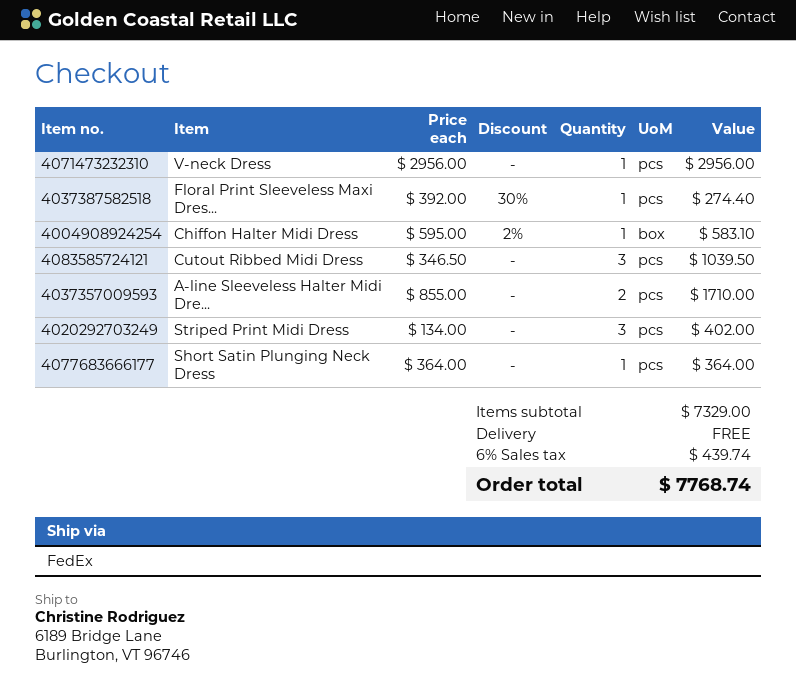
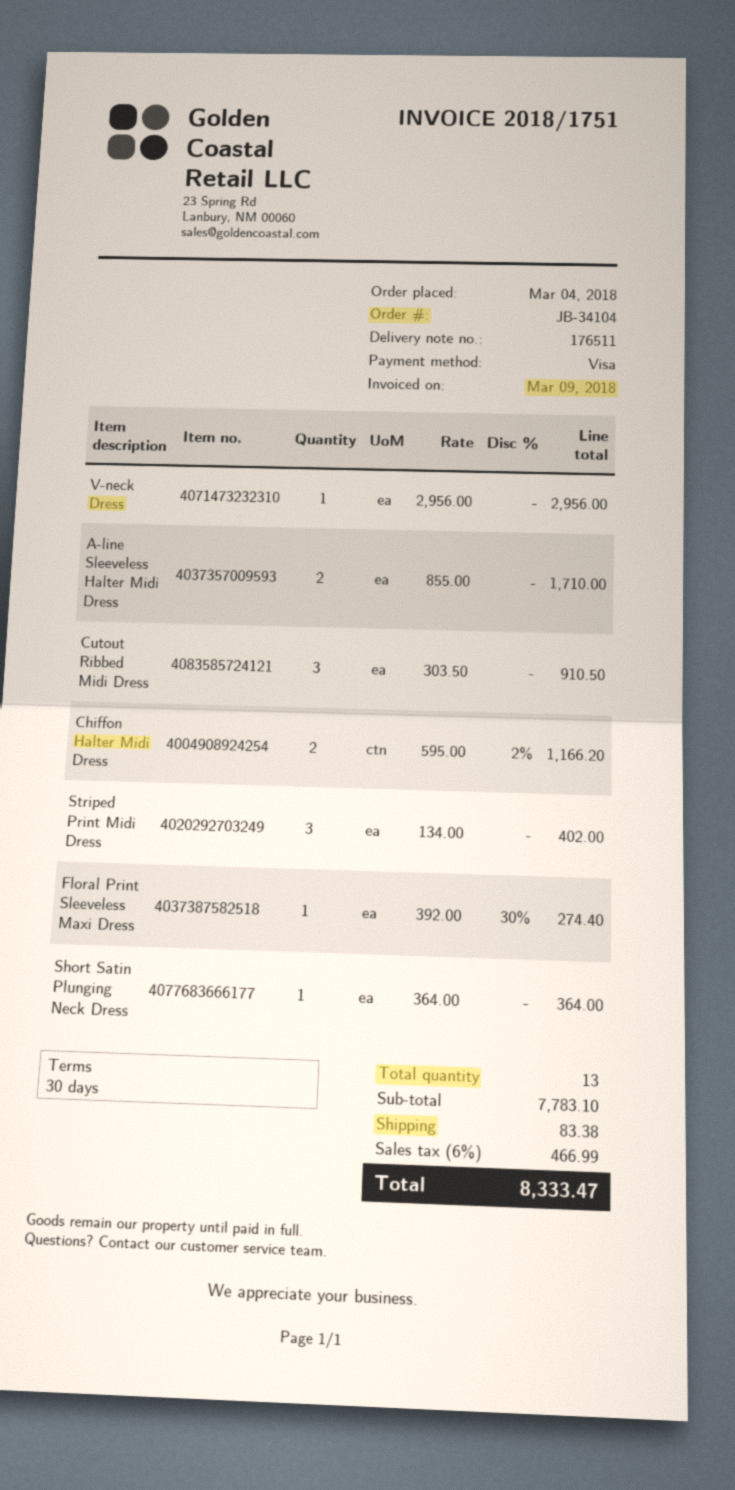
Chiffon Halter Midi Dress: 1 x 595.00 - 2% = 583.10 -> 2 x 595.00 - 2% = 1166.20
Cutout Ribbed Midi Dress: 3 x 346.50 = 1039.50 -> 3 x 303.50 = 910.50
subtotal: 7329.00 -> 7783.10
shipping: 0.00 -> 83.38
tax: 6% = 439.74 -> 6% = 466.99
total: 7768.74 -> 8333.47

